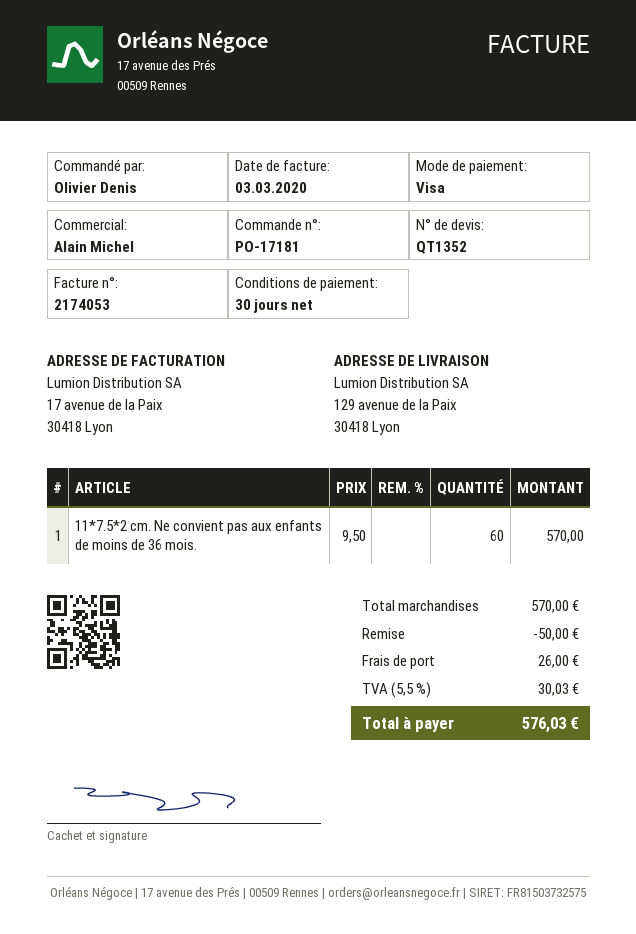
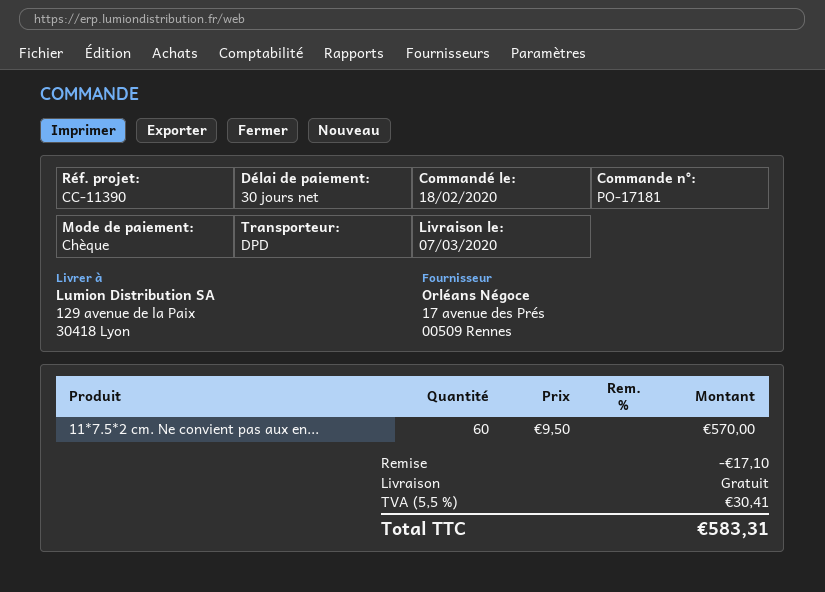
payment method: Visa -> cheque
discount: 50.00 -> 17.10
shipping: 26.00 -> 0.00
tax: 5.5% = 30.03 -> 5.5% = 30.41
total: 576.03 -> 583.31

